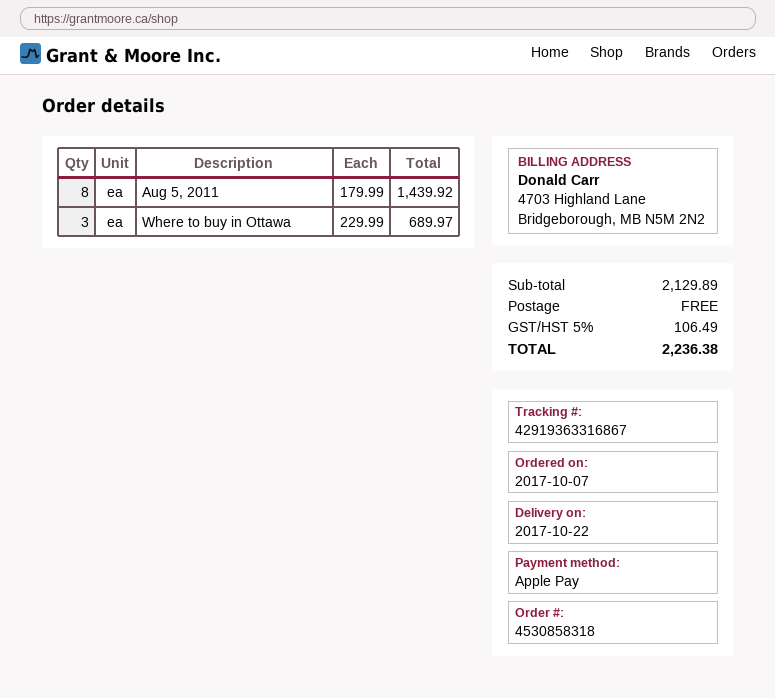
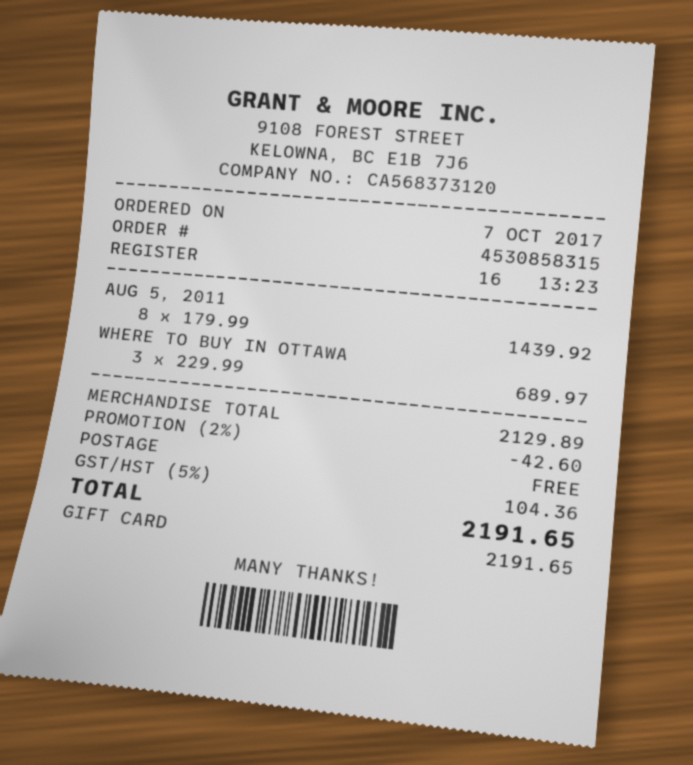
order number: 4530858318 -> 4530858315
payment method: Apple Pay -> gift card
discount: none -> 2% = 42.60
tax: 5% = 106.49 -> 5% = 104.36
total: 2236.38 -> 2191.65

